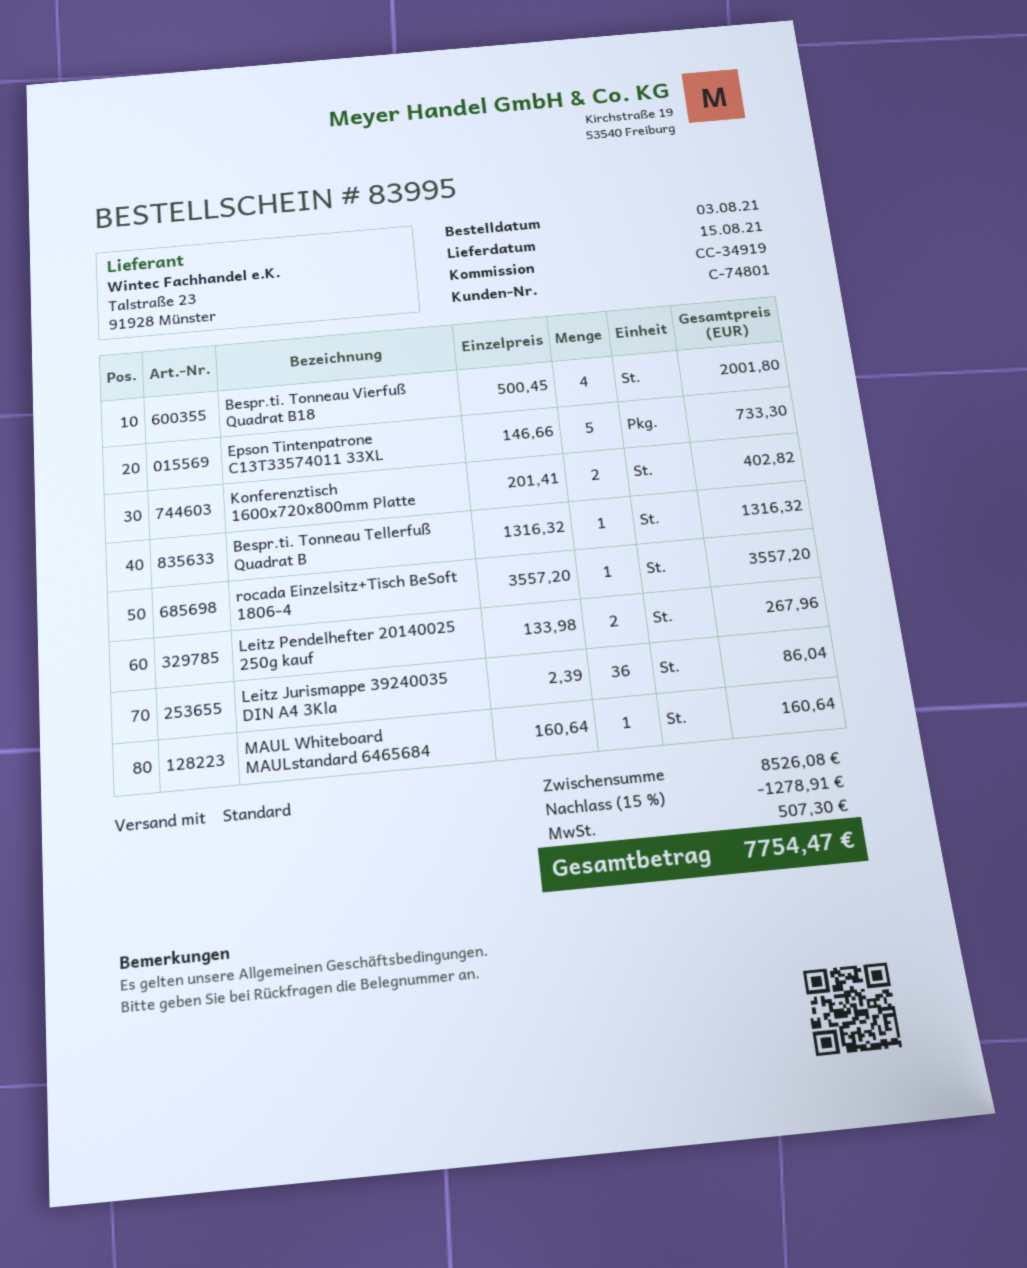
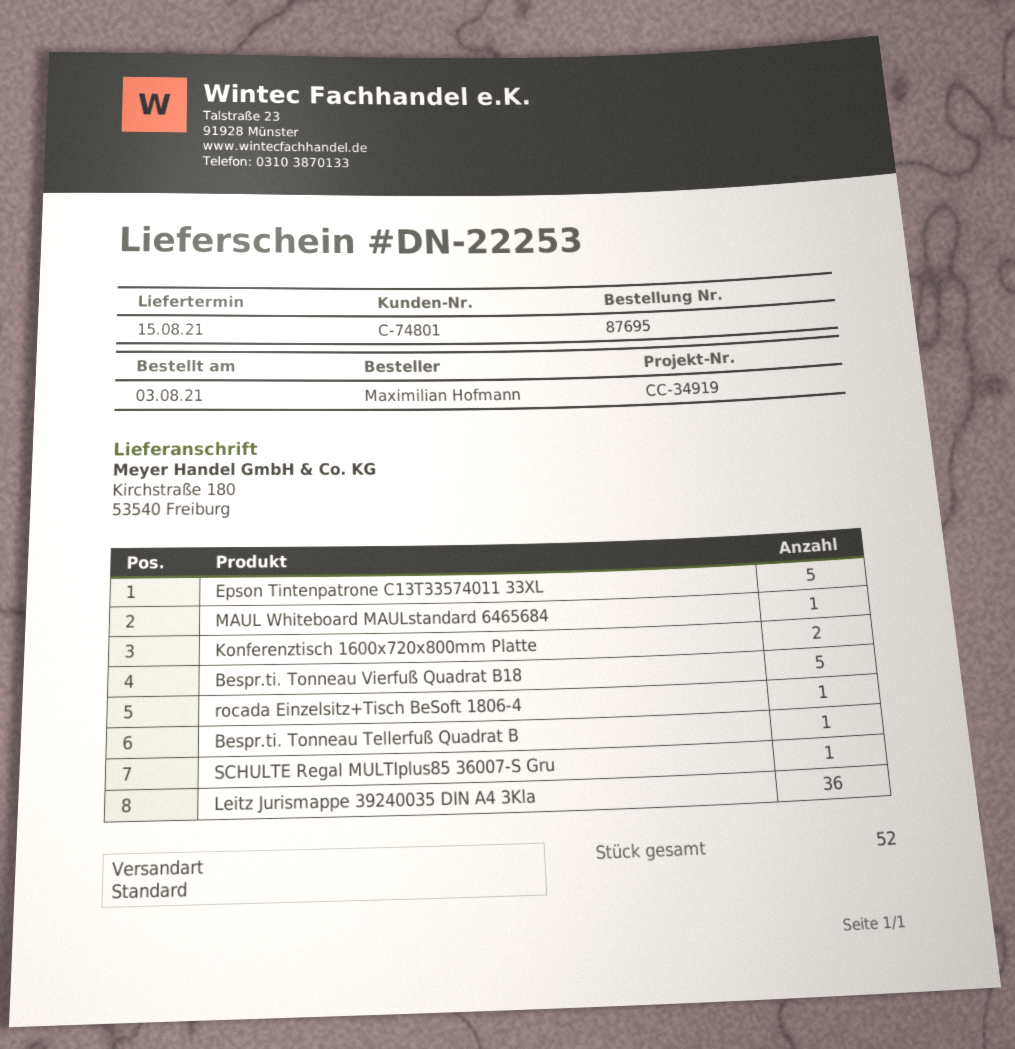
order number: 83995 -> 87695
Bespr.ti. Tonneau Vierfuß Quadrat B18: 4 -> 5
Leitz Pendelhefter 20140025 250g kauf: 2 -> none
SCHULTE Regal MULTIplus85 36007-S Gru: none -> 1

